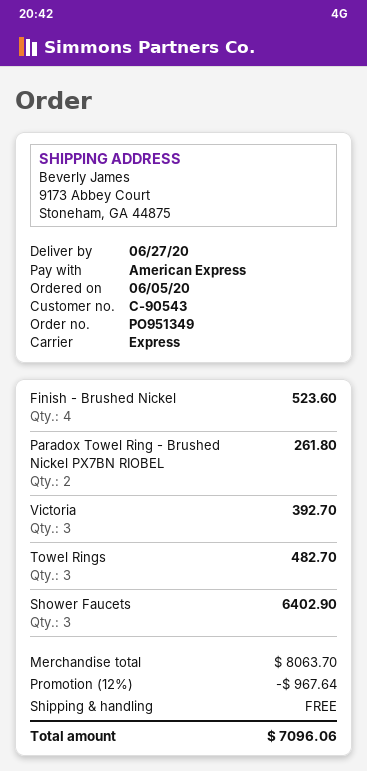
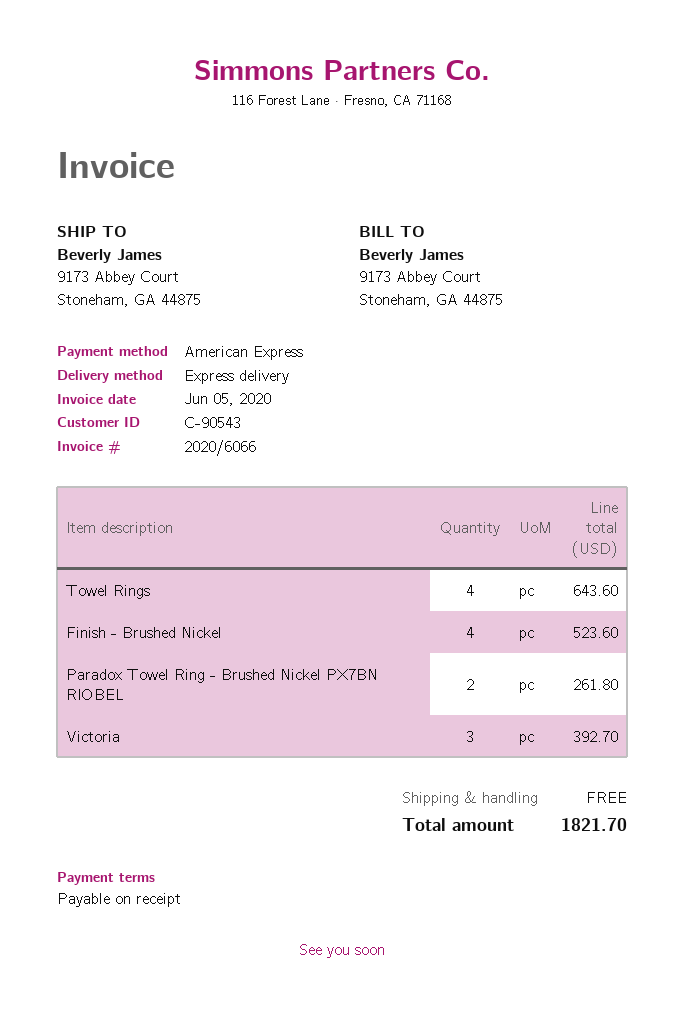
Towel Rings: 3 for 482.70 -> 4 for 643.60
Shower Faucets: 3 for 6402.90 -> none
discount: 12% = 967.64 -> none
total: 7096.06 -> 1821.70

